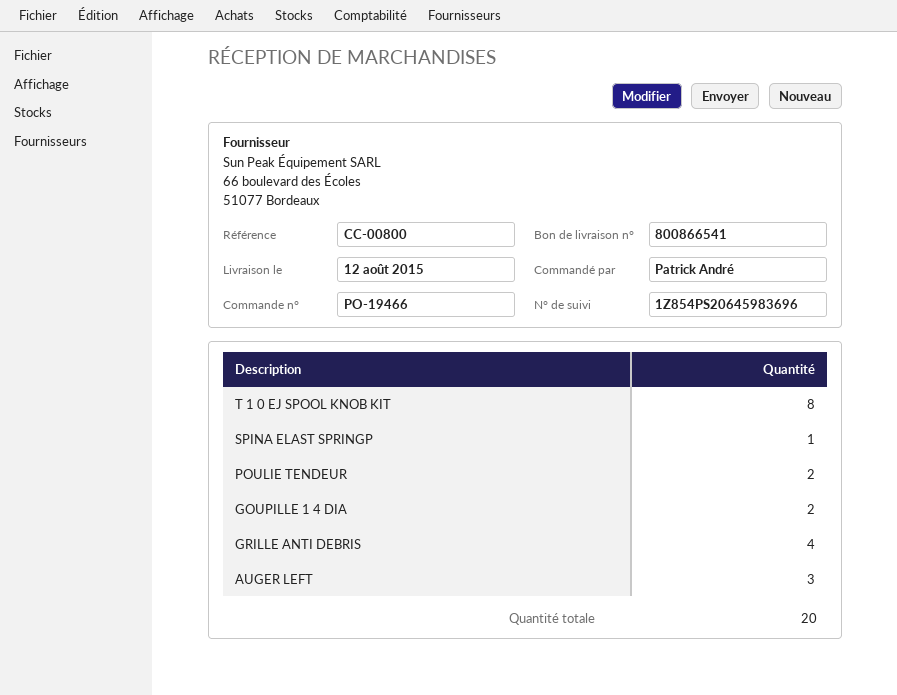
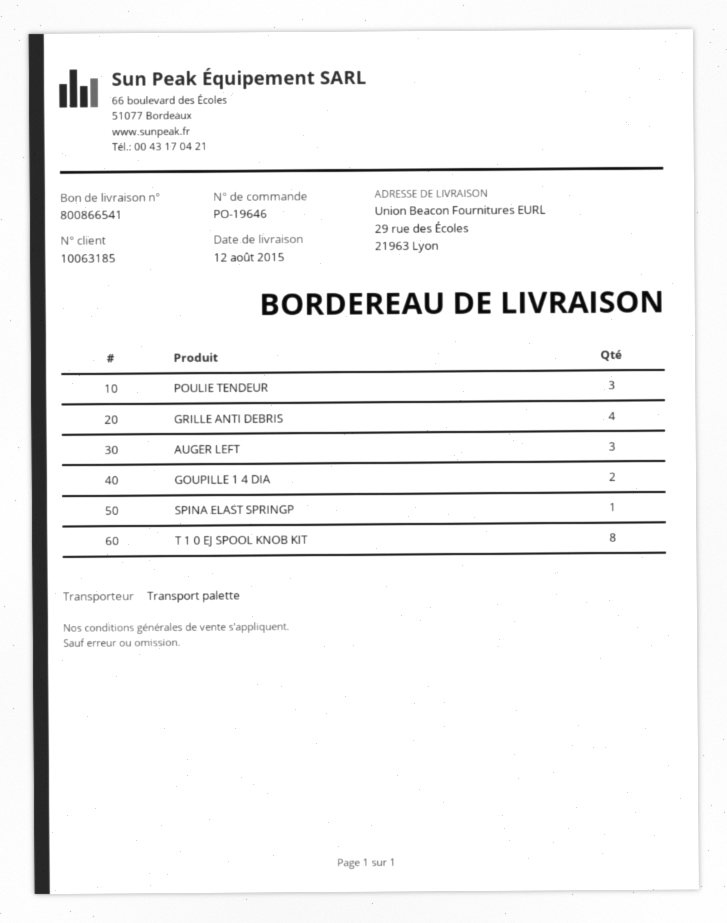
order number: PO-19466 -> PO-19646
POULIE TENDEUR: 2 -> 3

